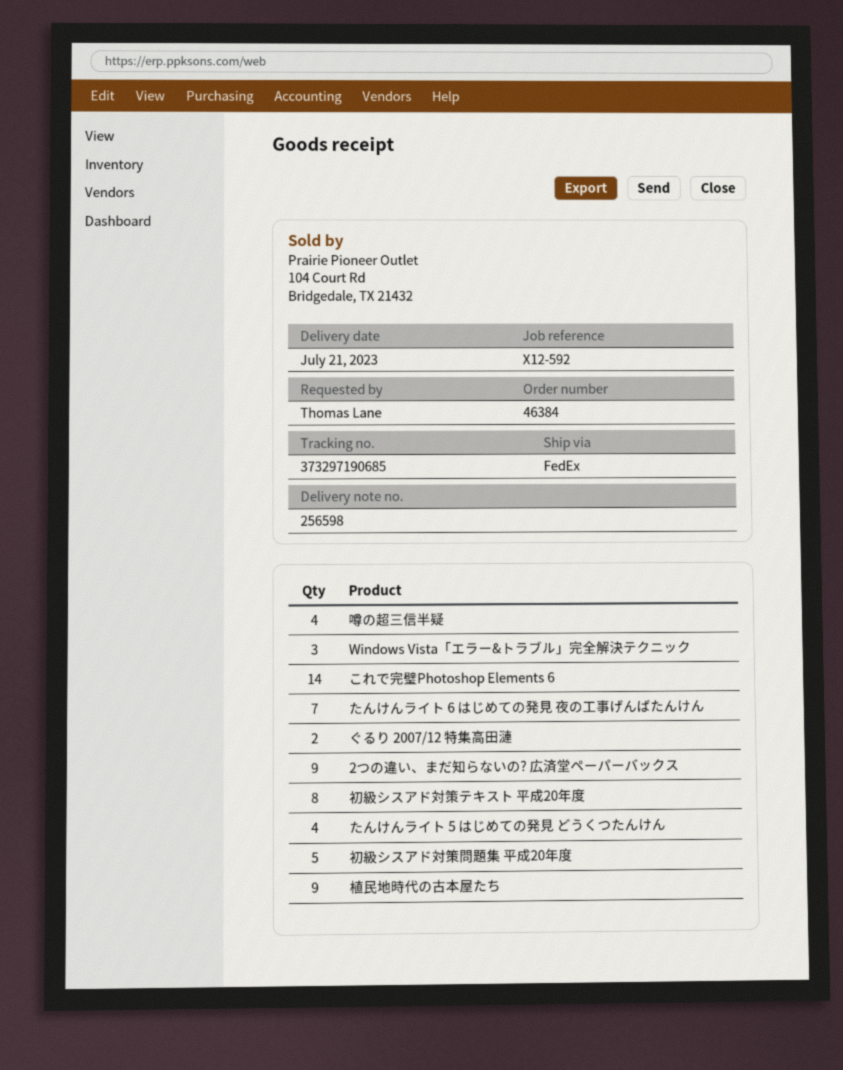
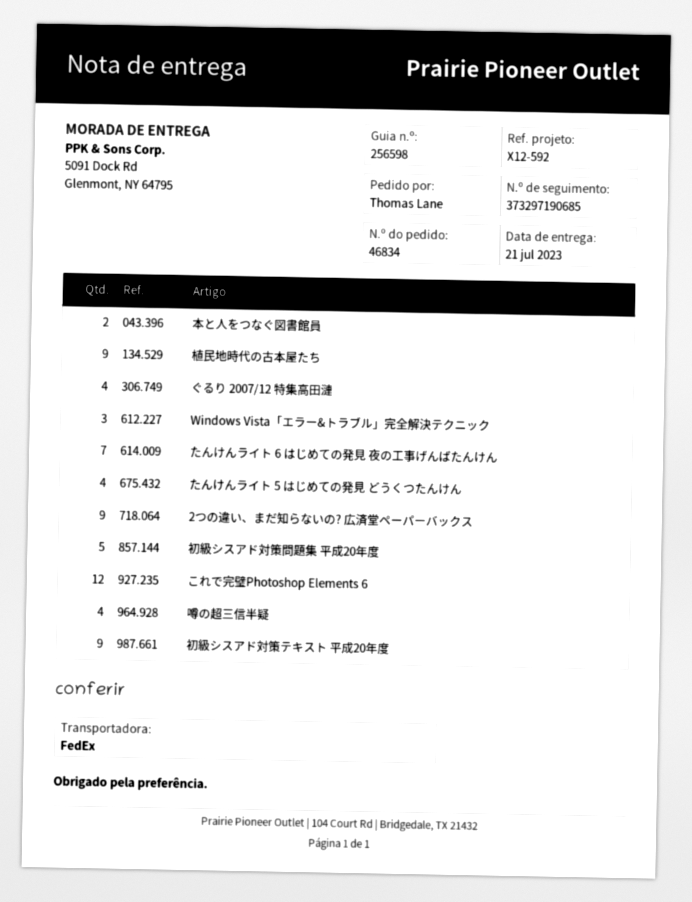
order number: 46384 -> 46834
これで完璧Photoshop Elements 6: 14 -> 12
ぐるり 2007/12 特集高田漣: 2 -> 4
初級シスアド対策テキスト 平成20年度: 8 -> 9
本と人をつなぐ図書館員: none -> 2

